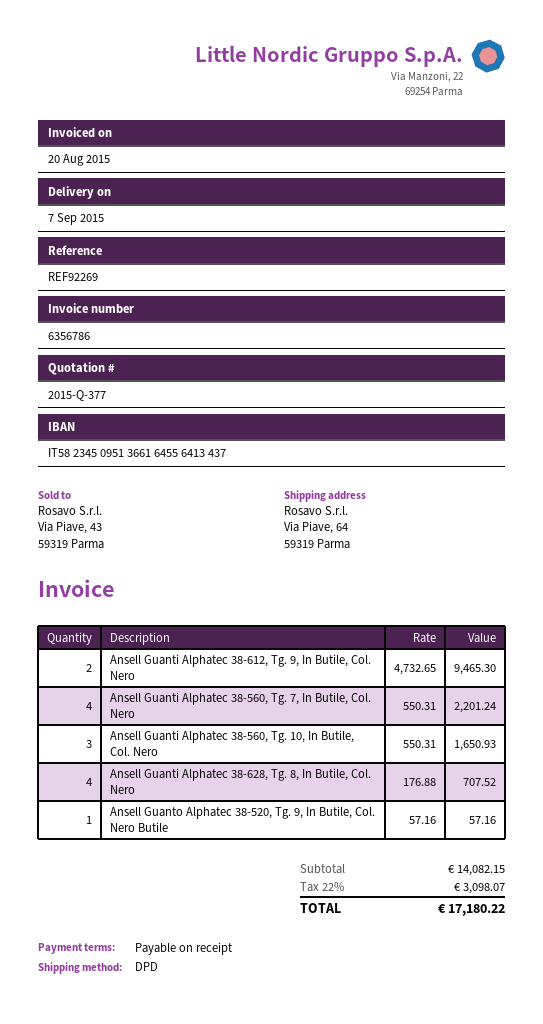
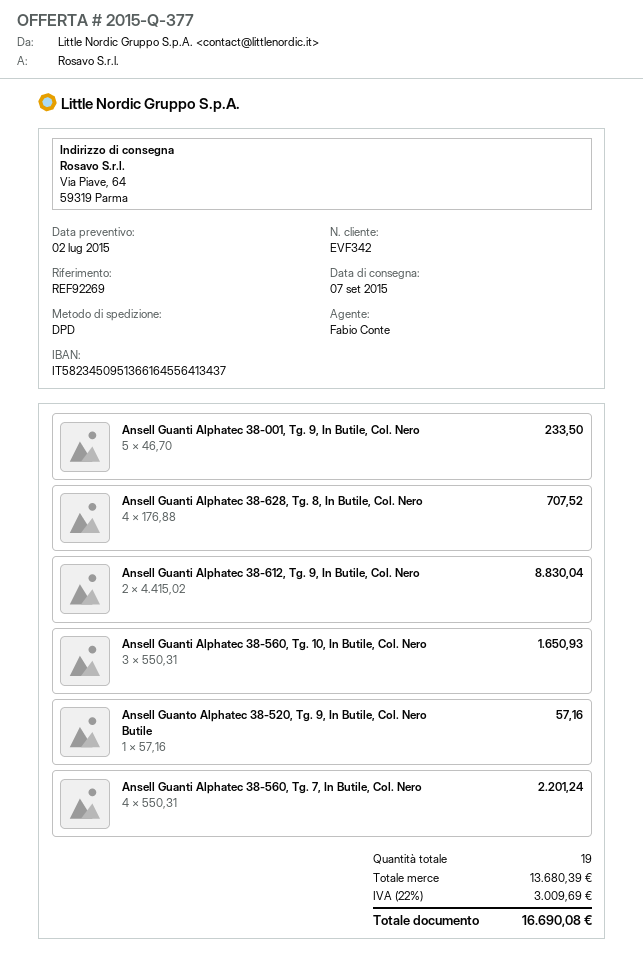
Ansell Guanti Alphatec 38-612, Tg. 9, In Butile, Col. Nero: 2 x 4732.65 = 9465.30 -> 2 x 4415.02 = 8830.04
Ansell Guanti Alphatec 38-001, Tg. 9, In Butile, Col. Nero: none -> 5 x 46.70 = 233.50
subtotal: 14082.15 -> 13680.39
tax: 22% = 3098.07 -> 22% = 3009.69
total: 17180.22 -> 16690.08

